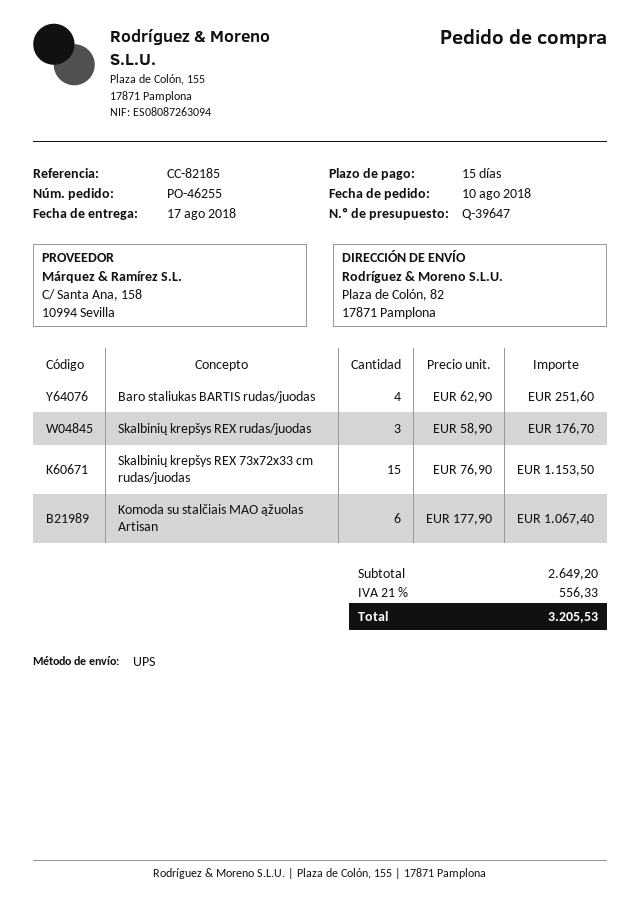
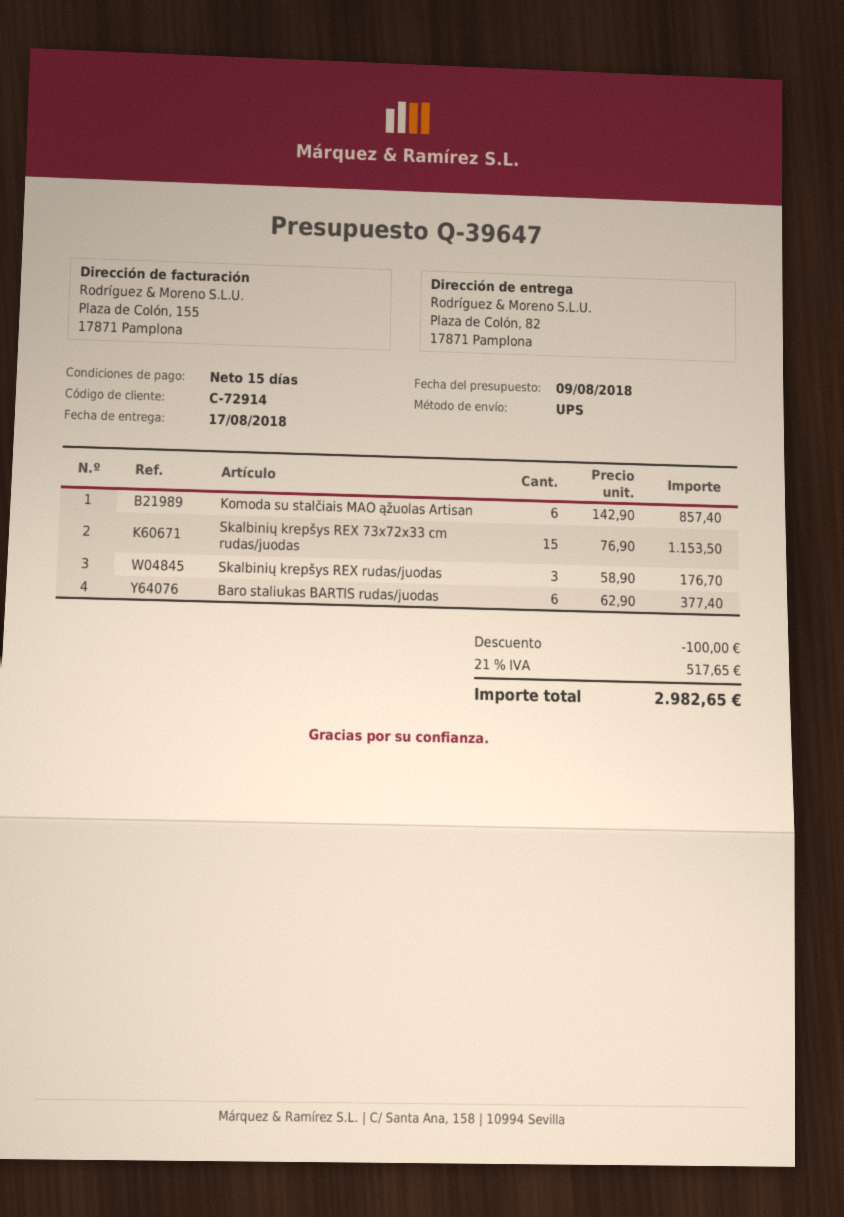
Baro staliukas BARTIS rudas/juodas: 4 x 62.90 = 251.60 -> 6 x 62.90 = 377.40
Komoda su stalčiais MAO ąžuolas Artisan: 6 x 177.90 = 1067.40 -> 6 x 142.90 = 857.40
discount: none -> 100.00
tax: 21% = 556.33 -> 21% = 517.65
total: 3205.53 -> 2982.65

